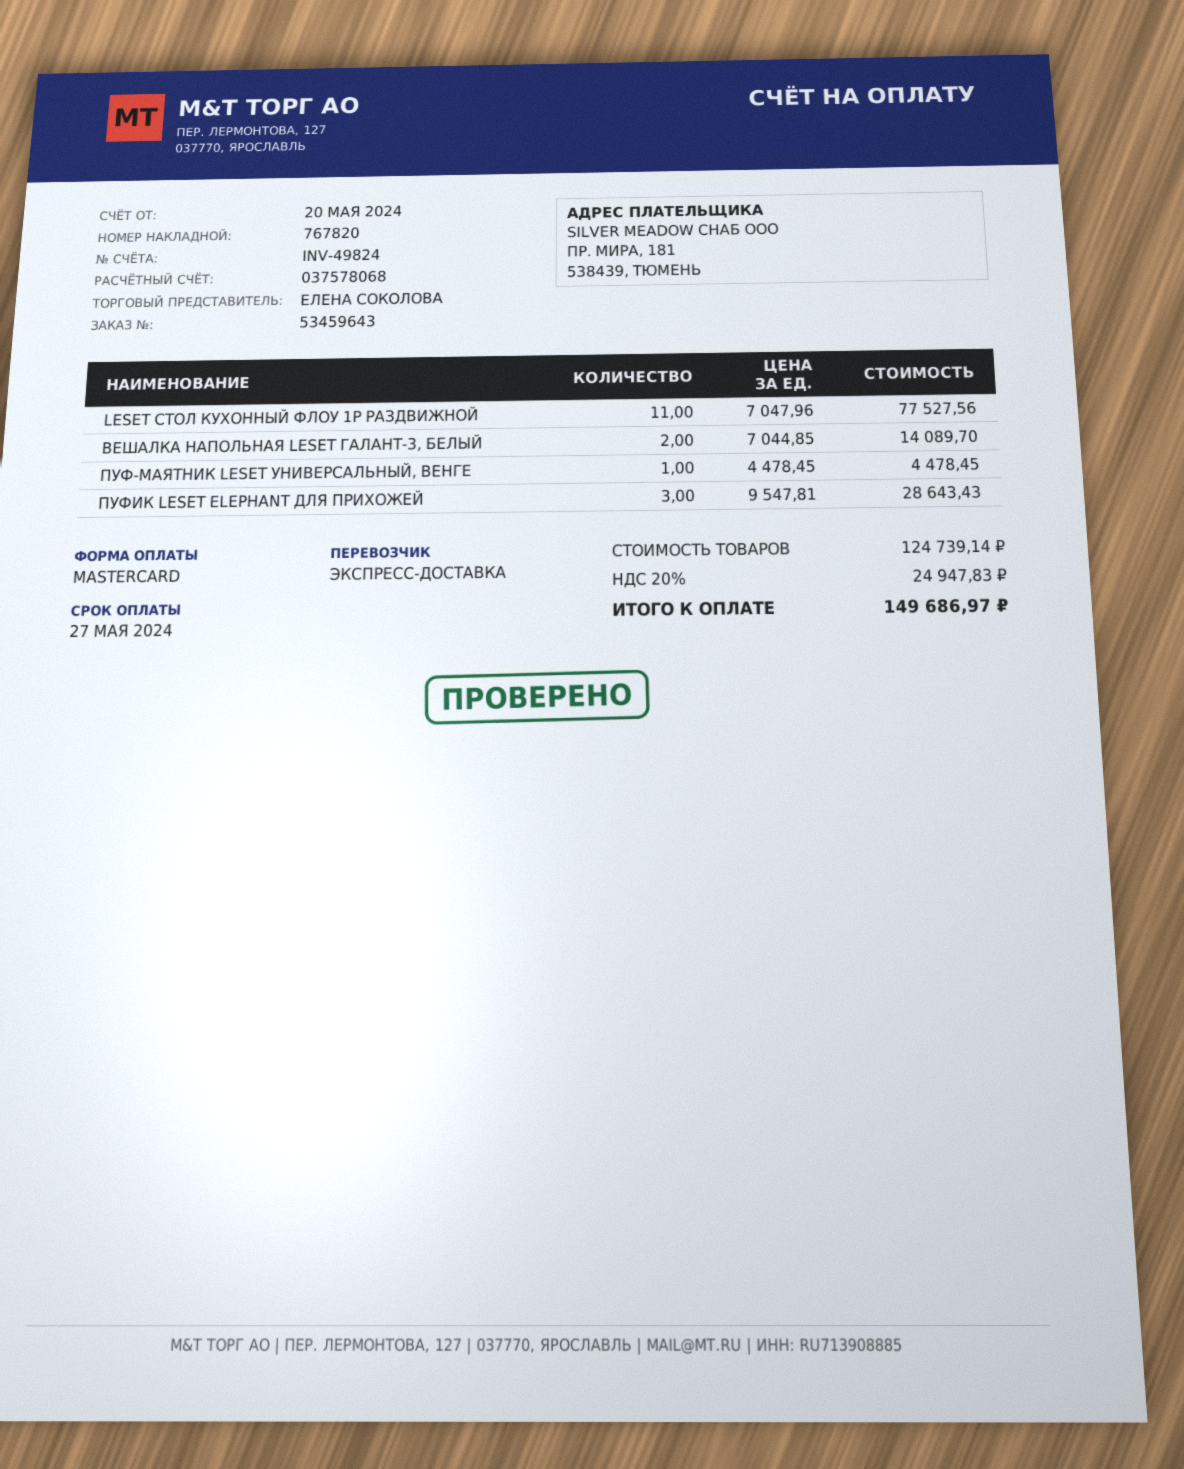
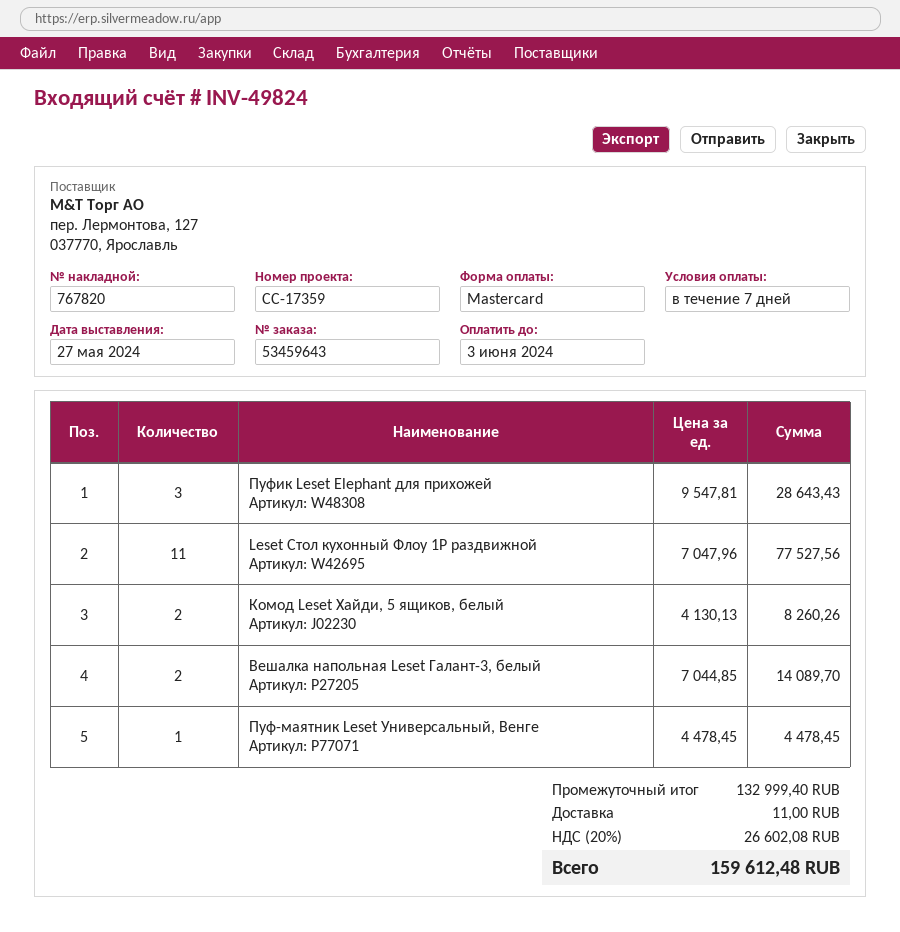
invoice date: 2024-05-20 -> 2024-05-27
due date: 2024-05-27 -> 2024-06-03
Комод Leset Хайди, 5 ящиков, белый: none -> 2 x 4130.13 = 8260.26
subtotal: 124739.14 -> 132999.40
shipping: none -> 11.00
tax: 20% = 24947.83 -> 20% = 26602.08
total: 149686.97 -> 159612.48

